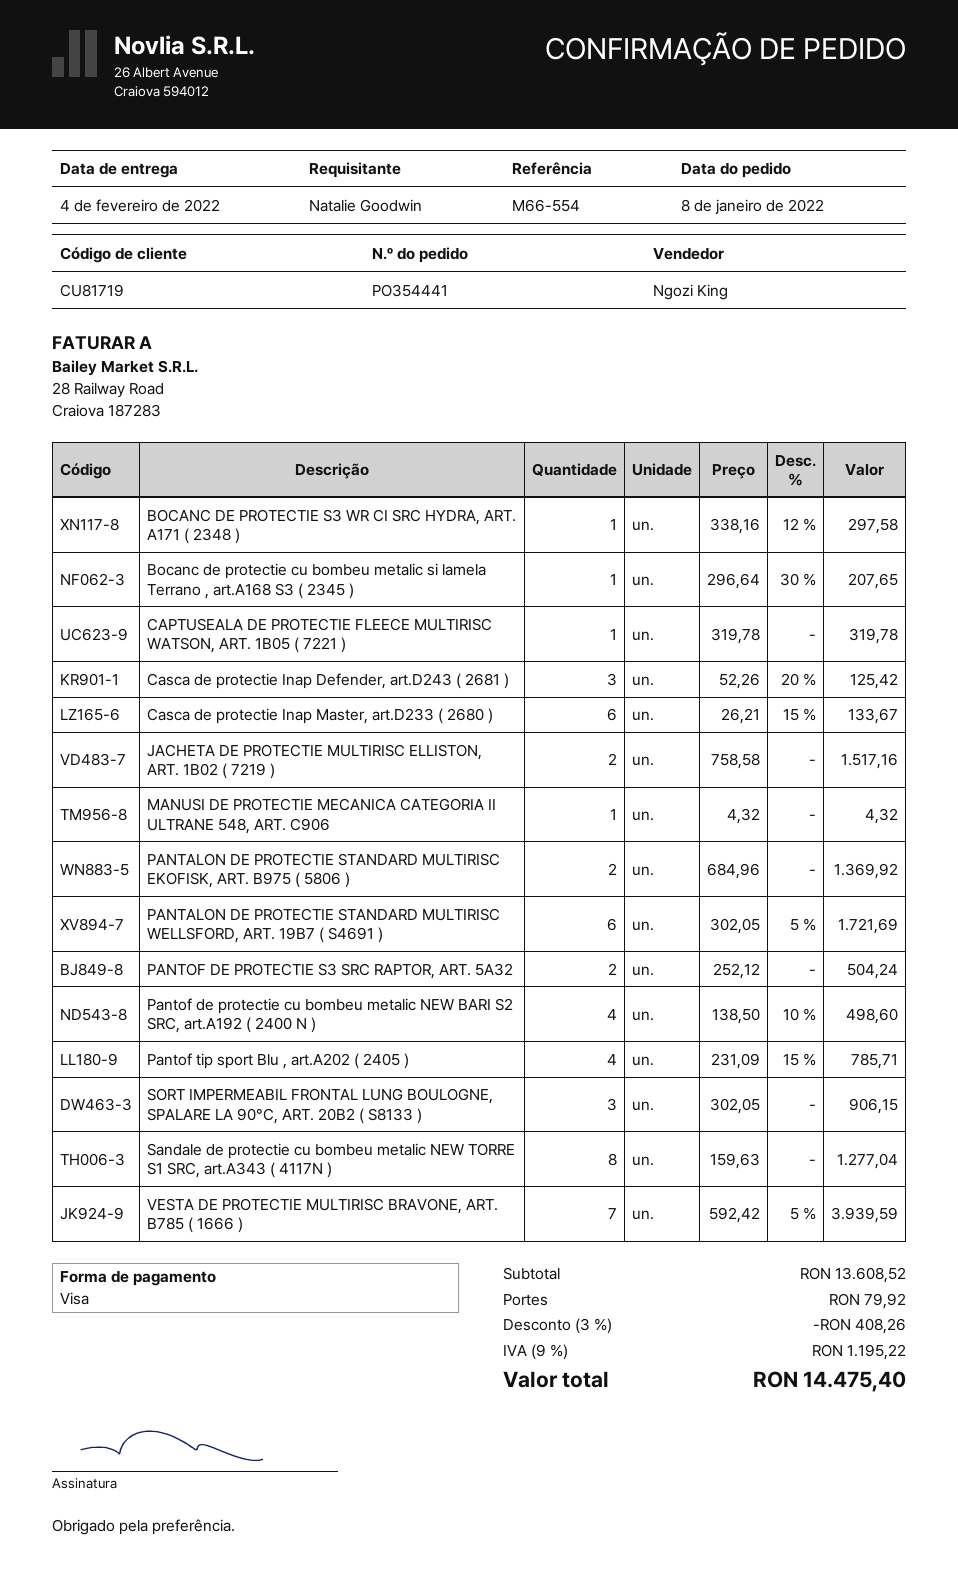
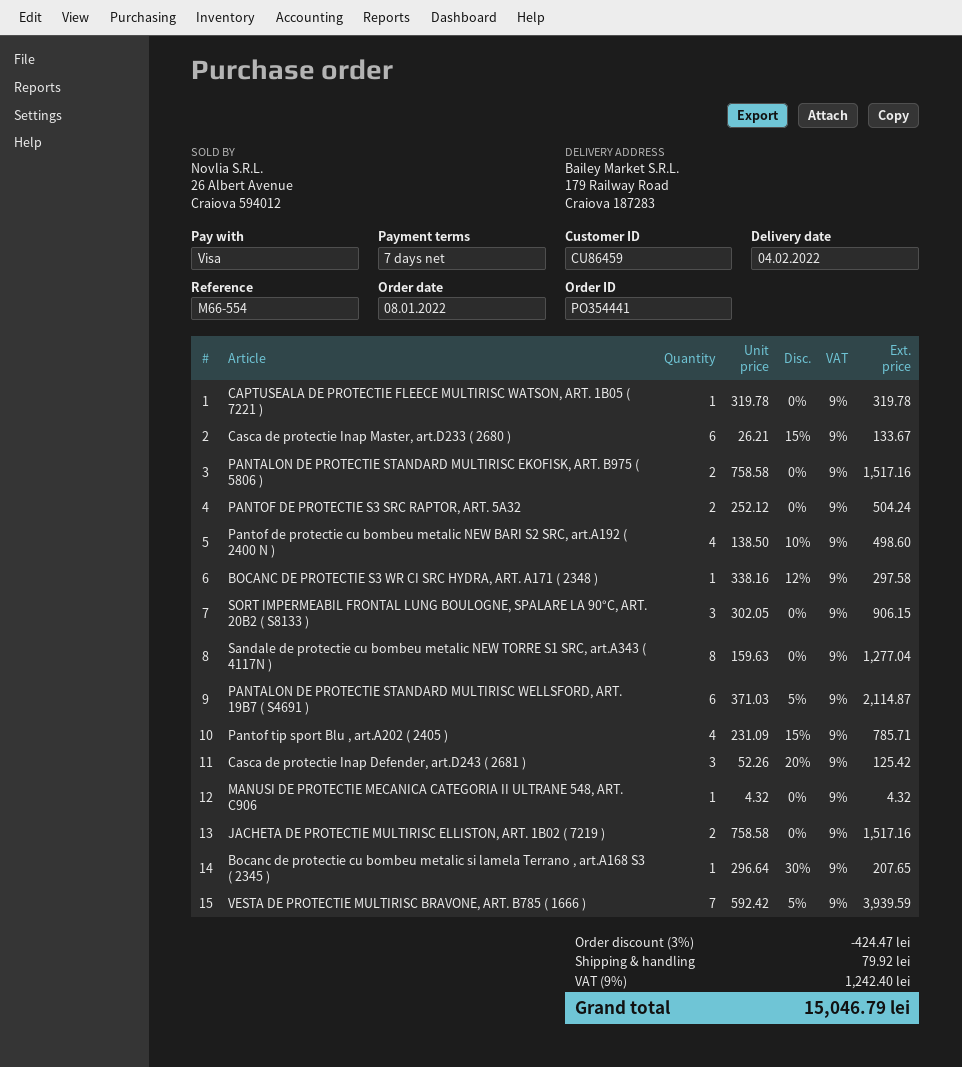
customer number: CU81719 -> CU86459
PANTALON DE PROTECTIE STANDARD MULTIRISC EKOFISK, ART. B975 ( 5806 ): 2 x 684.96 = 1369.92 -> 2 x 758.58 = 1517.16
PANTALON DE PROTECTIE STANDARD MULTIRISC WELLSFORD, ART. 19B7 ( S4691 ): 6 x 302.05 - 5% = 1721.69 -> 6 x 371.03 - 5% = 2114.87
discount: 3% = 408.26 -> 3% = 424.47
tax: 9% = 1195.22 -> 9% = 1242.40
total: 14475.40 -> 15046.79

